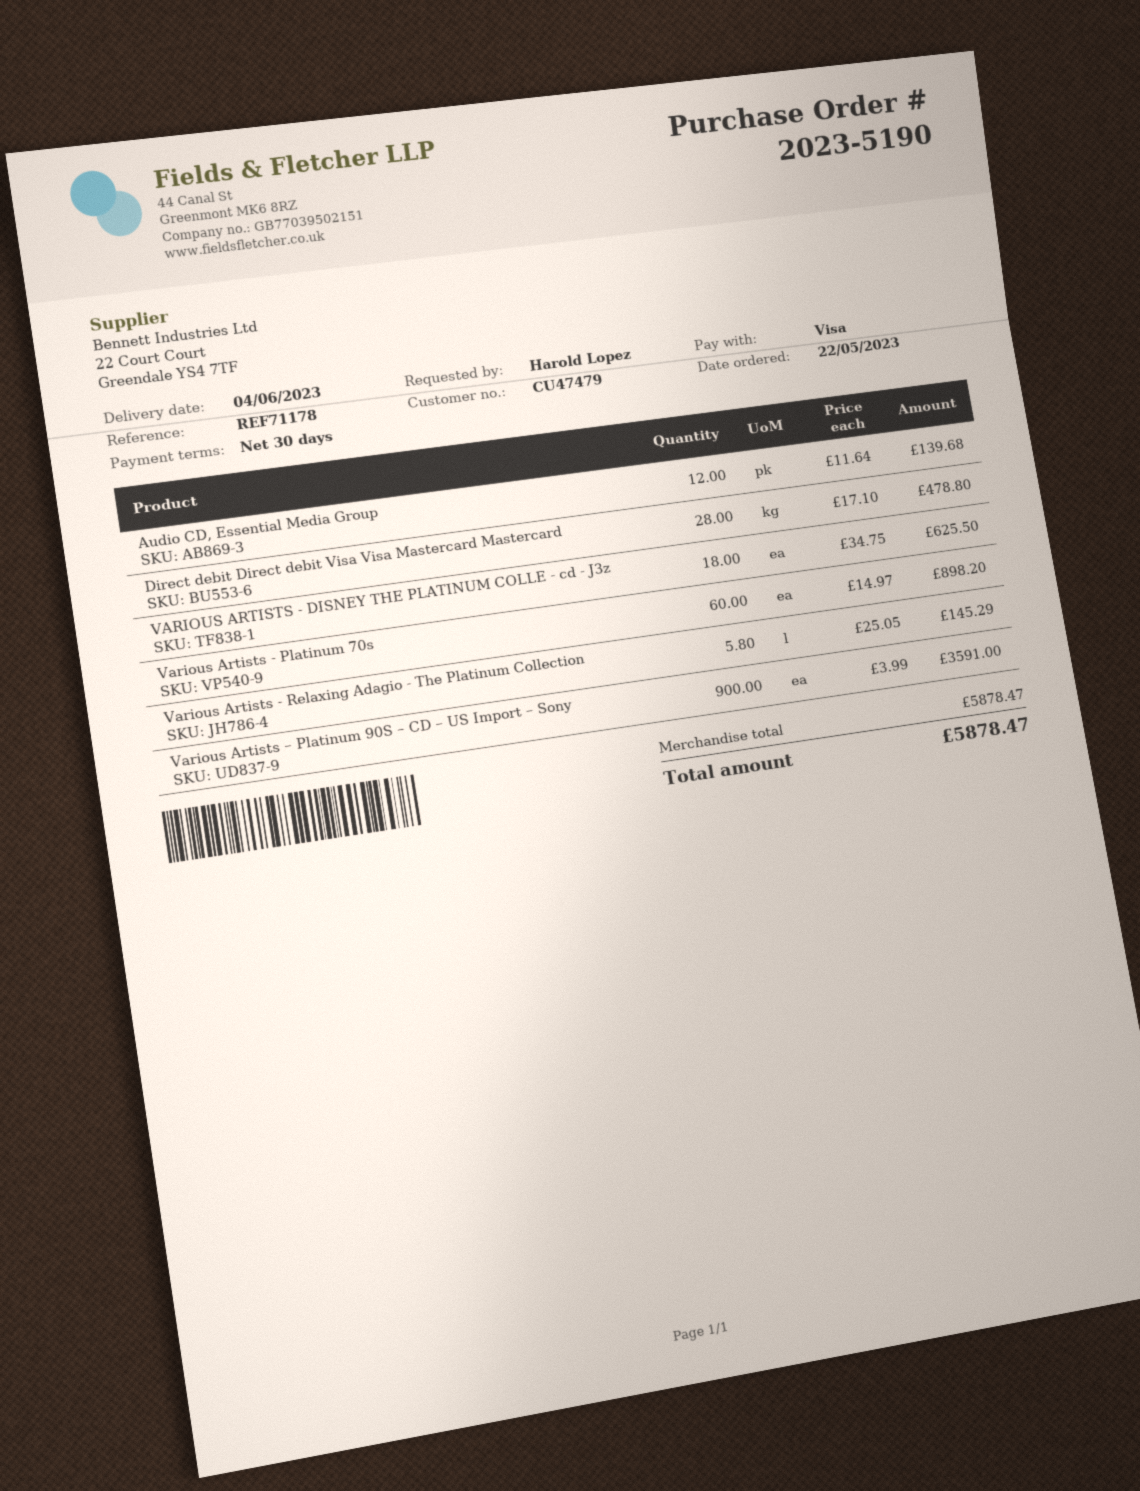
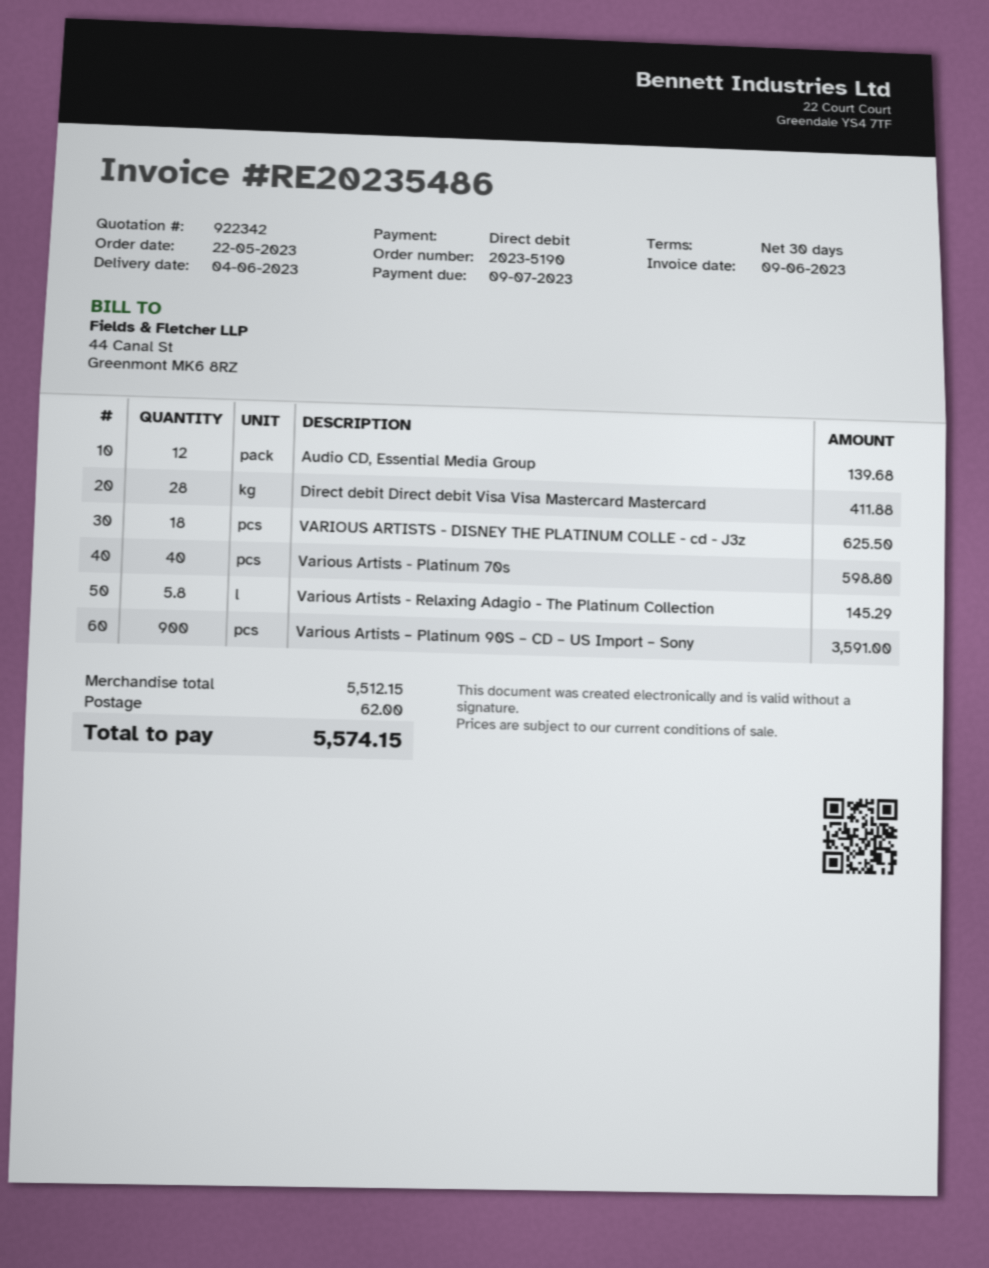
payment method: Visa -> direct debit
Direct debit Direct debit Visa Visa Mastercard Mastercard: 28 for 478.80 -> 28 for 411.88
Various Artists - Platinum 70s: 60 for 898.20 -> 40 for 598.80
subtotal: 5878.47 -> 5512.15
shipping: none -> 62.00
total: 5878.47 -> 5574.15

